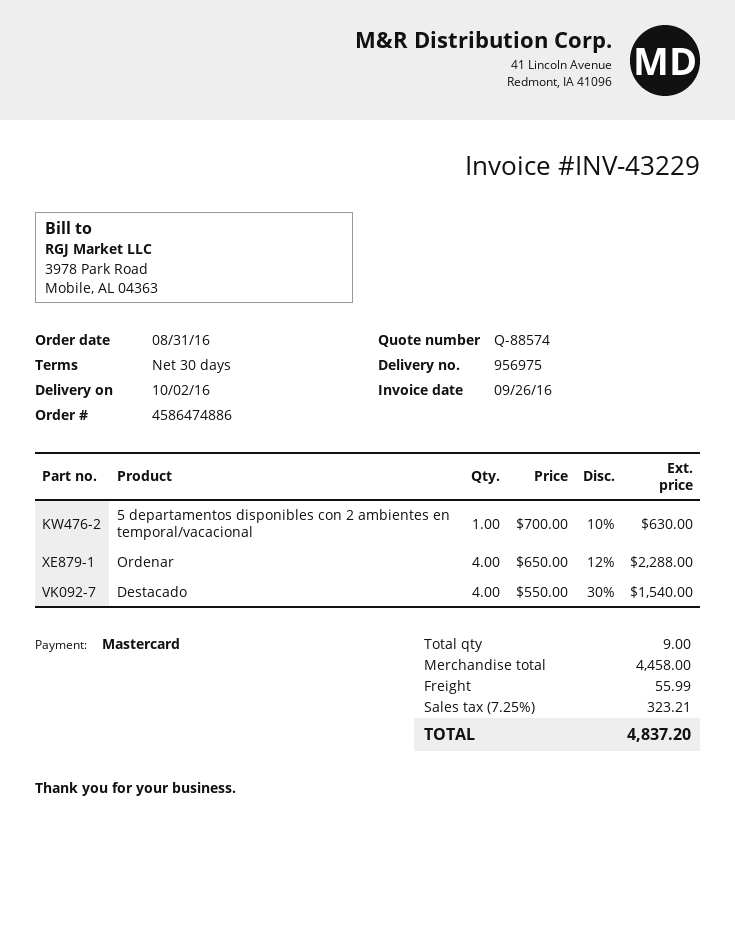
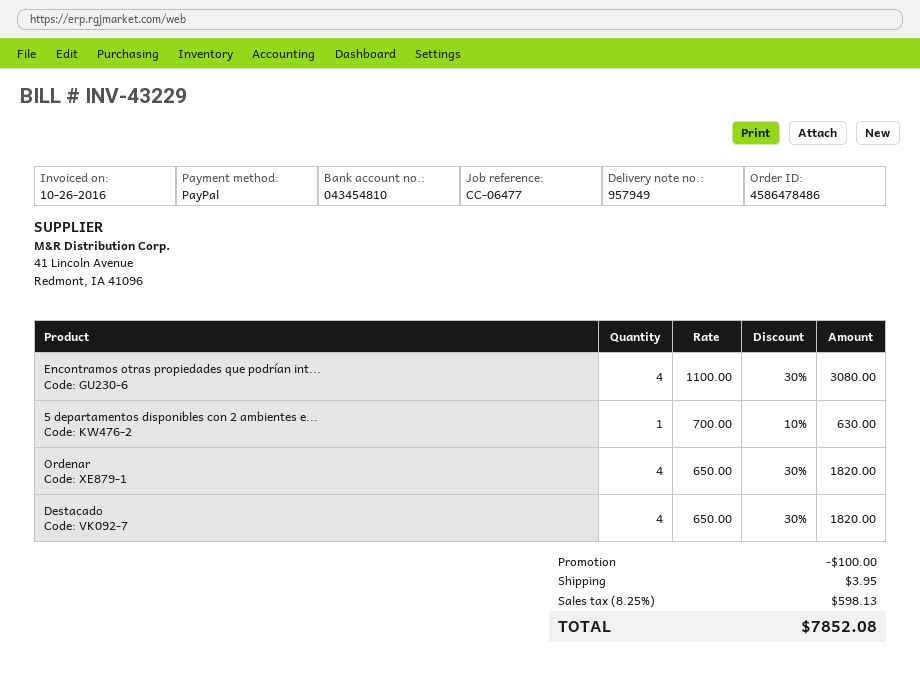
order number: 4586474886 -> 4586478486
delivery note number: 956975 -> 957949
invoice date: 2016-09-26 -> 2016-10-26
payment method: Mastercard -> PayPal
Ordenar: 4 x 650.00 - 12% = 2288.00 -> 4 x 650.00 - 30% = 1820.00
Destacado: 4 x 550.00 - 30% = 1540.00 -> 4 x 650.00 - 30% = 1820.00
Encontramos otras propiedades que podrían int...: none -> 4 x 1100.00 - 30% = 3080.00
discount: none -> 100.00
shipping: 55.99 -> 3.95
tax: 7.25% = 323.21 -> 8.25% = 598.13
total: 4837.20 -> 7852.08

